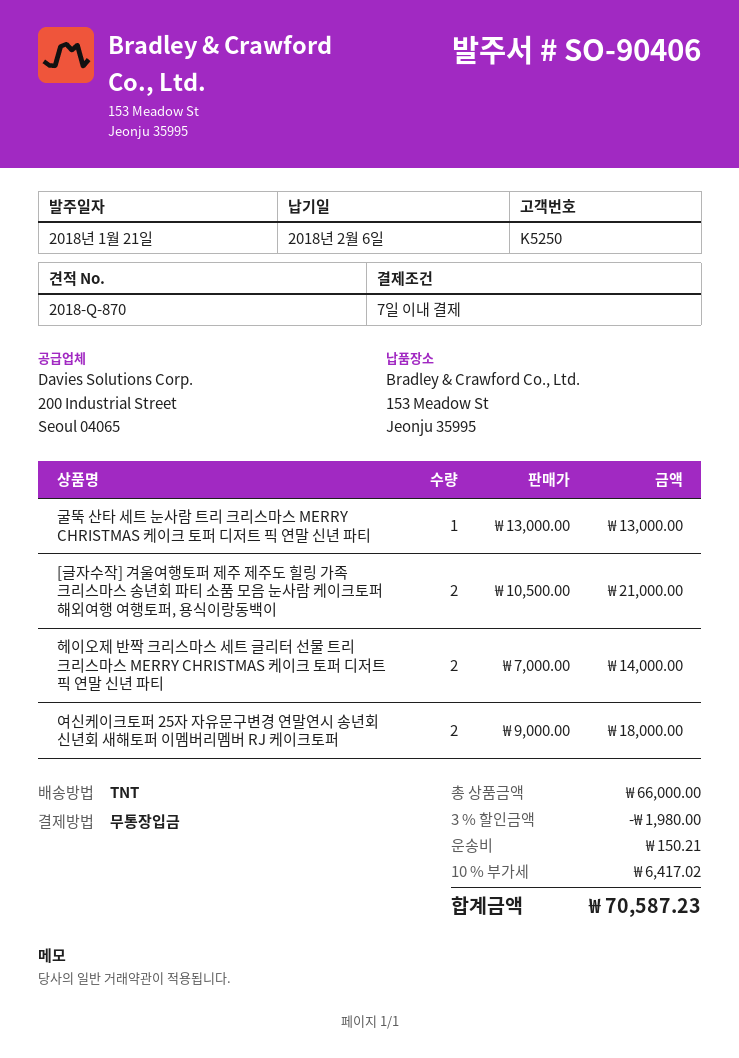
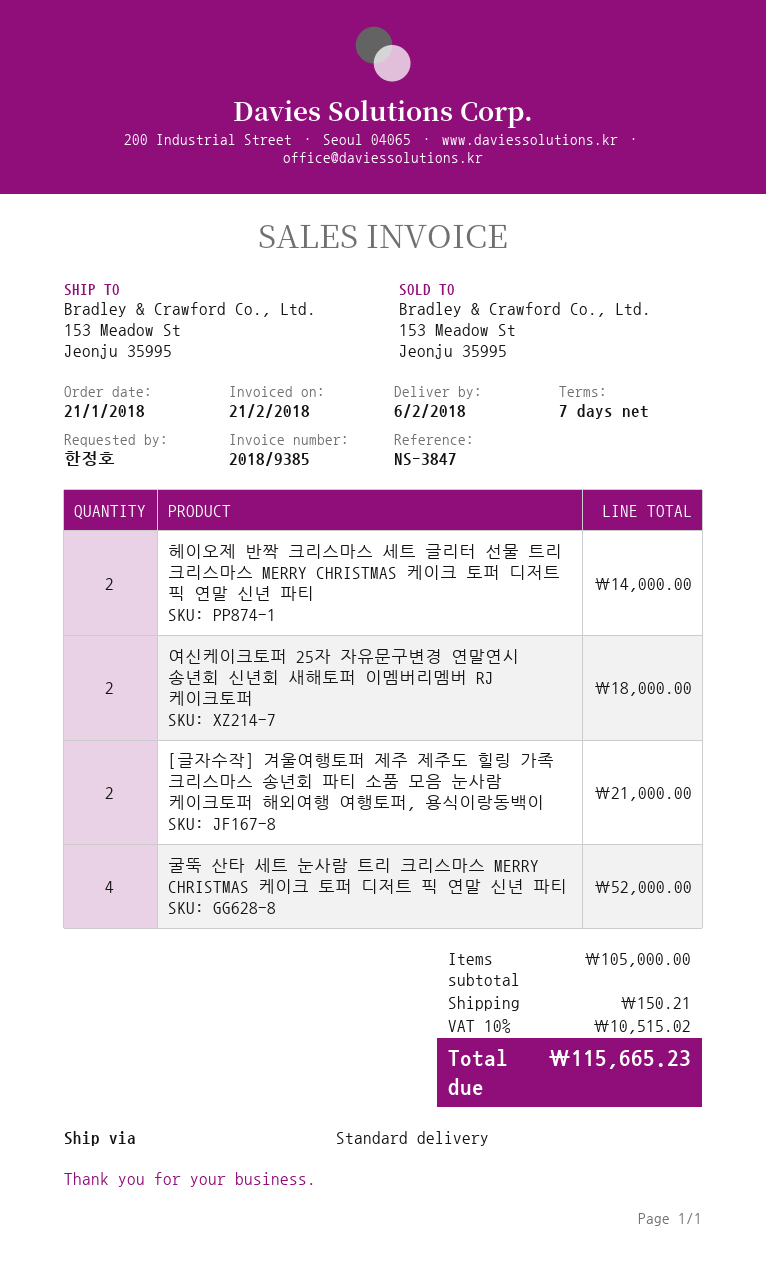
shipping method: TNT -> standard
굴뚝 산타 세트 눈사람 트리 크리스마스 MERRY CHRISTMAS 케이크 토퍼 디저트 픽 연말 신년 파티: 1 for 13000.00 -> 4 for 52000.00
subtotal: 66000.00 -> 105000.00
discount: 3% = 1980.00 -> none
tax: 10% = 6417.02 -> 10% = 10515.02
total: 70587.23 -> 115665.23

